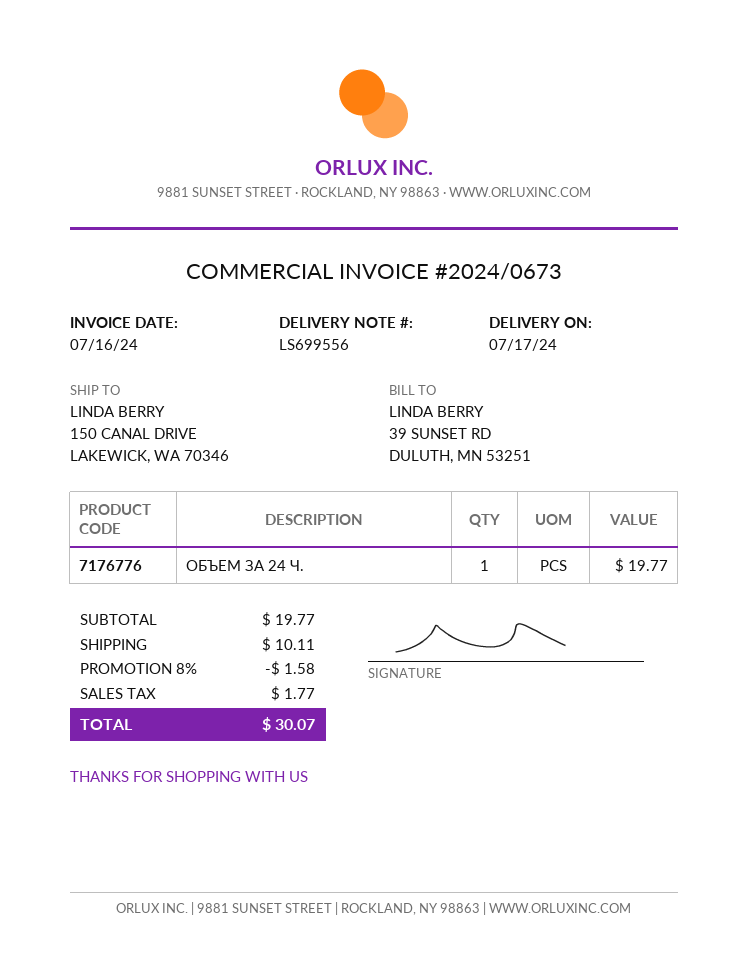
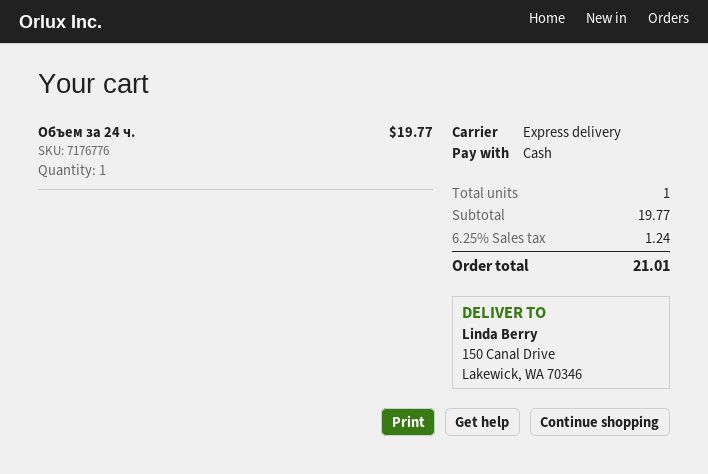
discount: 8% = 1.58 -> none
shipping: 10.11 -> none
tax: 1.77 -> 1.24
total: 30.07 -> 21.01

